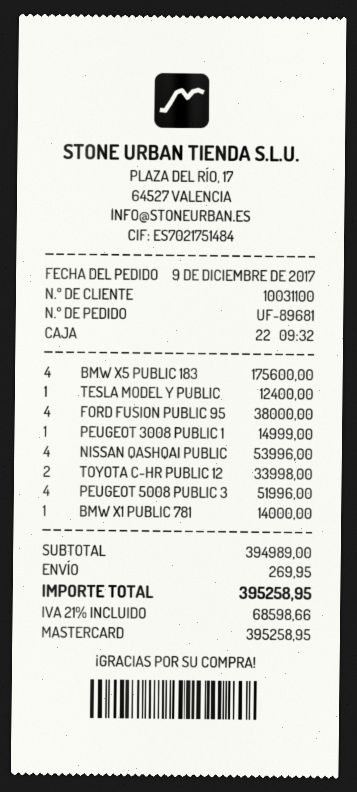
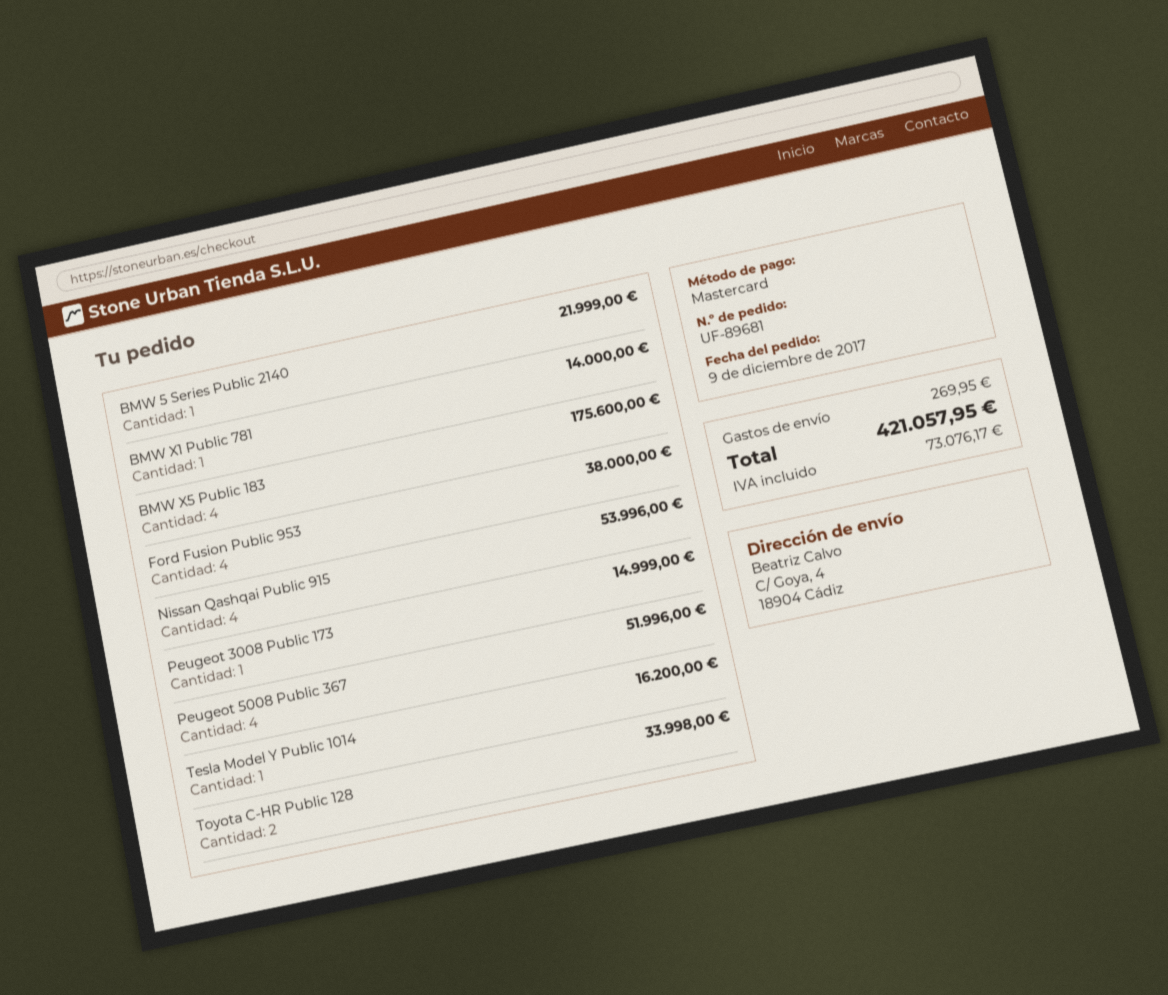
TESLA MODEL Y PUBLIC: 1 for 12400.00 -> 1 for 16200.00
BMW 5 Series Public 2140: none -> 1 for 21999.00
tax: 68598.66 -> 73076.17
total: 395258.95 -> 421057.95

